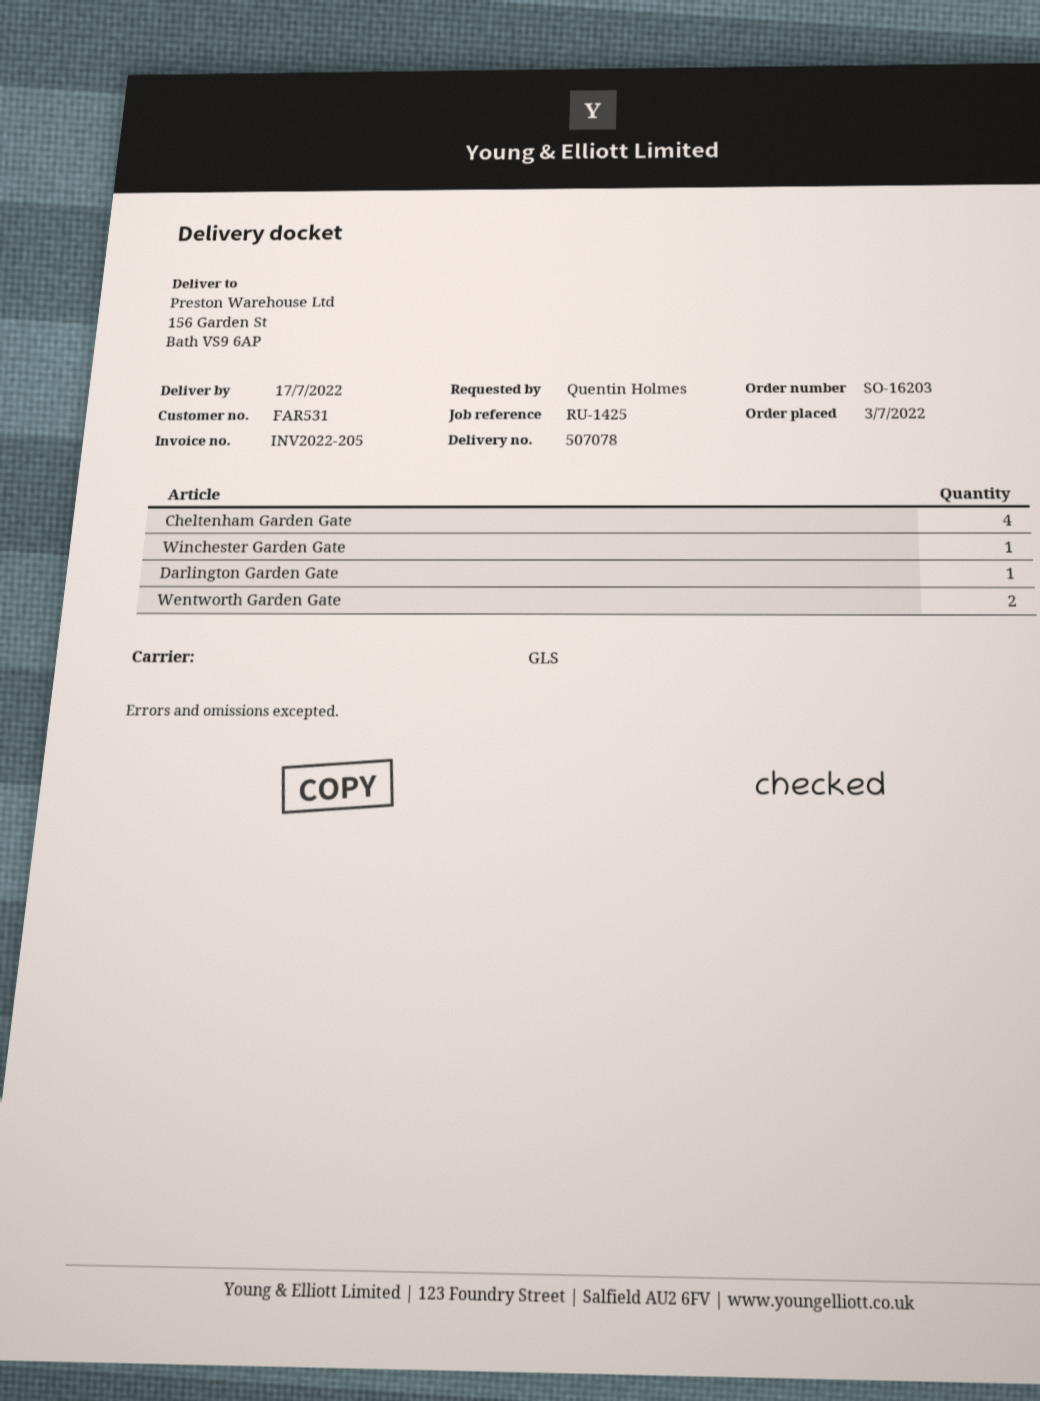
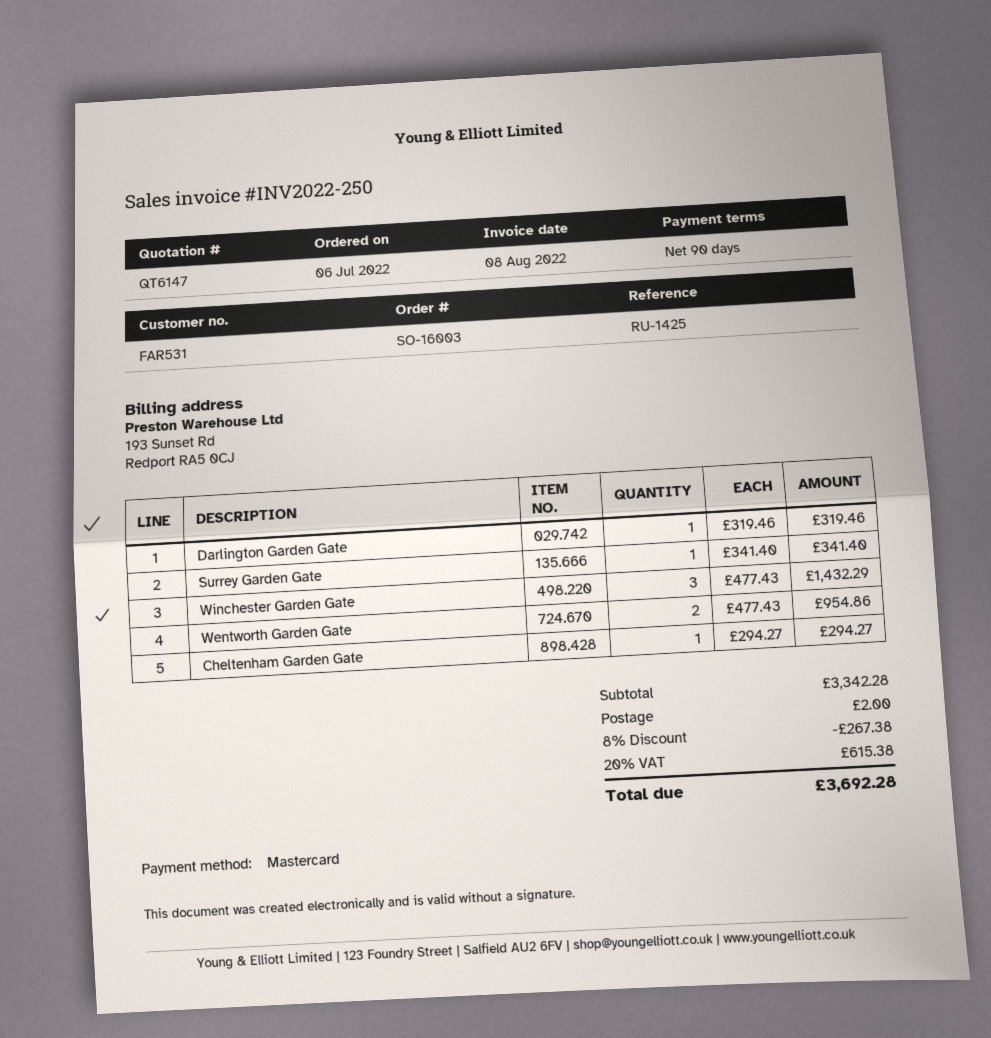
order number: SO-16203 -> SO-16003
order date: 2022-07-03 -> 2022-07-06
invoice number: INV2022-205 -> INV2022-250
Cheltenham Garden Gate: 4 -> 1
Winchester Garden Gate: 1 -> 3
Surrey Garden Gate: none -> 1

